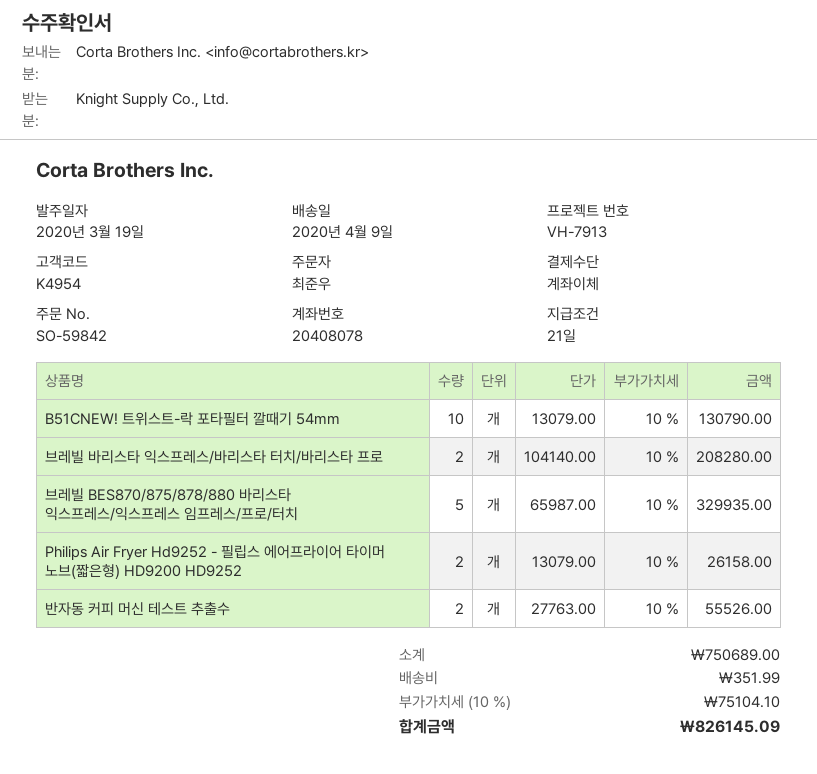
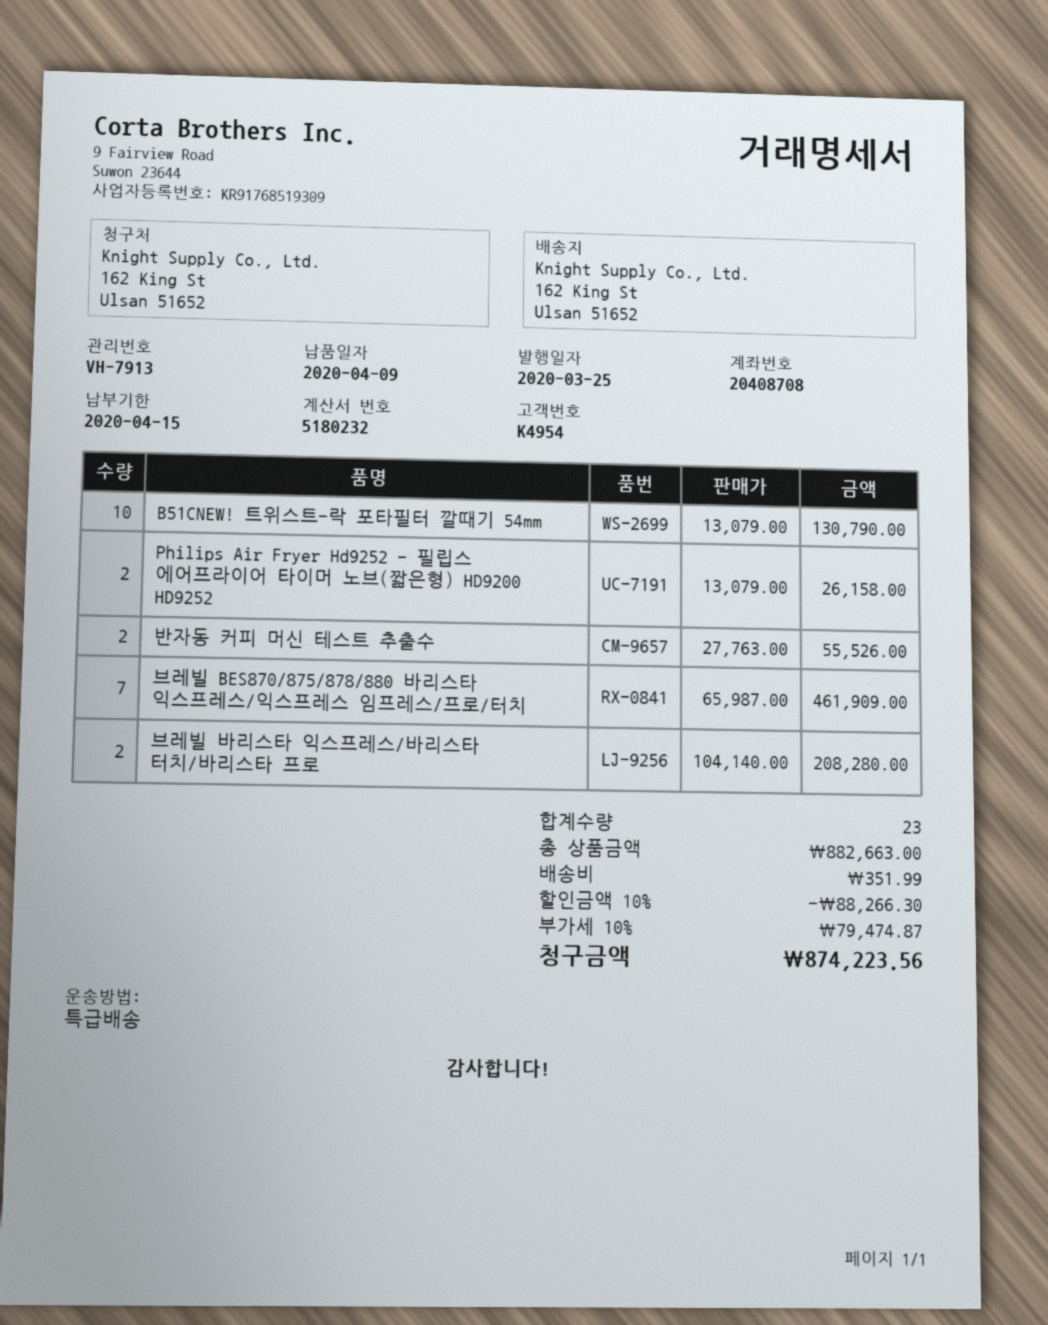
bank account: 20408078 -> 20408708
브레빌 BES870/875/878/880 바리스타 익스프레스/익스프레스 임프레스/프로/터치: 5 x 65987.00 = 329935.00 -> 7 x 65987.00 = 461909.00
subtotal: 750689.00 -> 882663.00
discount: none -> 10% = 88266.30
tax: 10% = 75104.10 -> 10% = 79474.87
total: 826145.09 -> 874223.56

